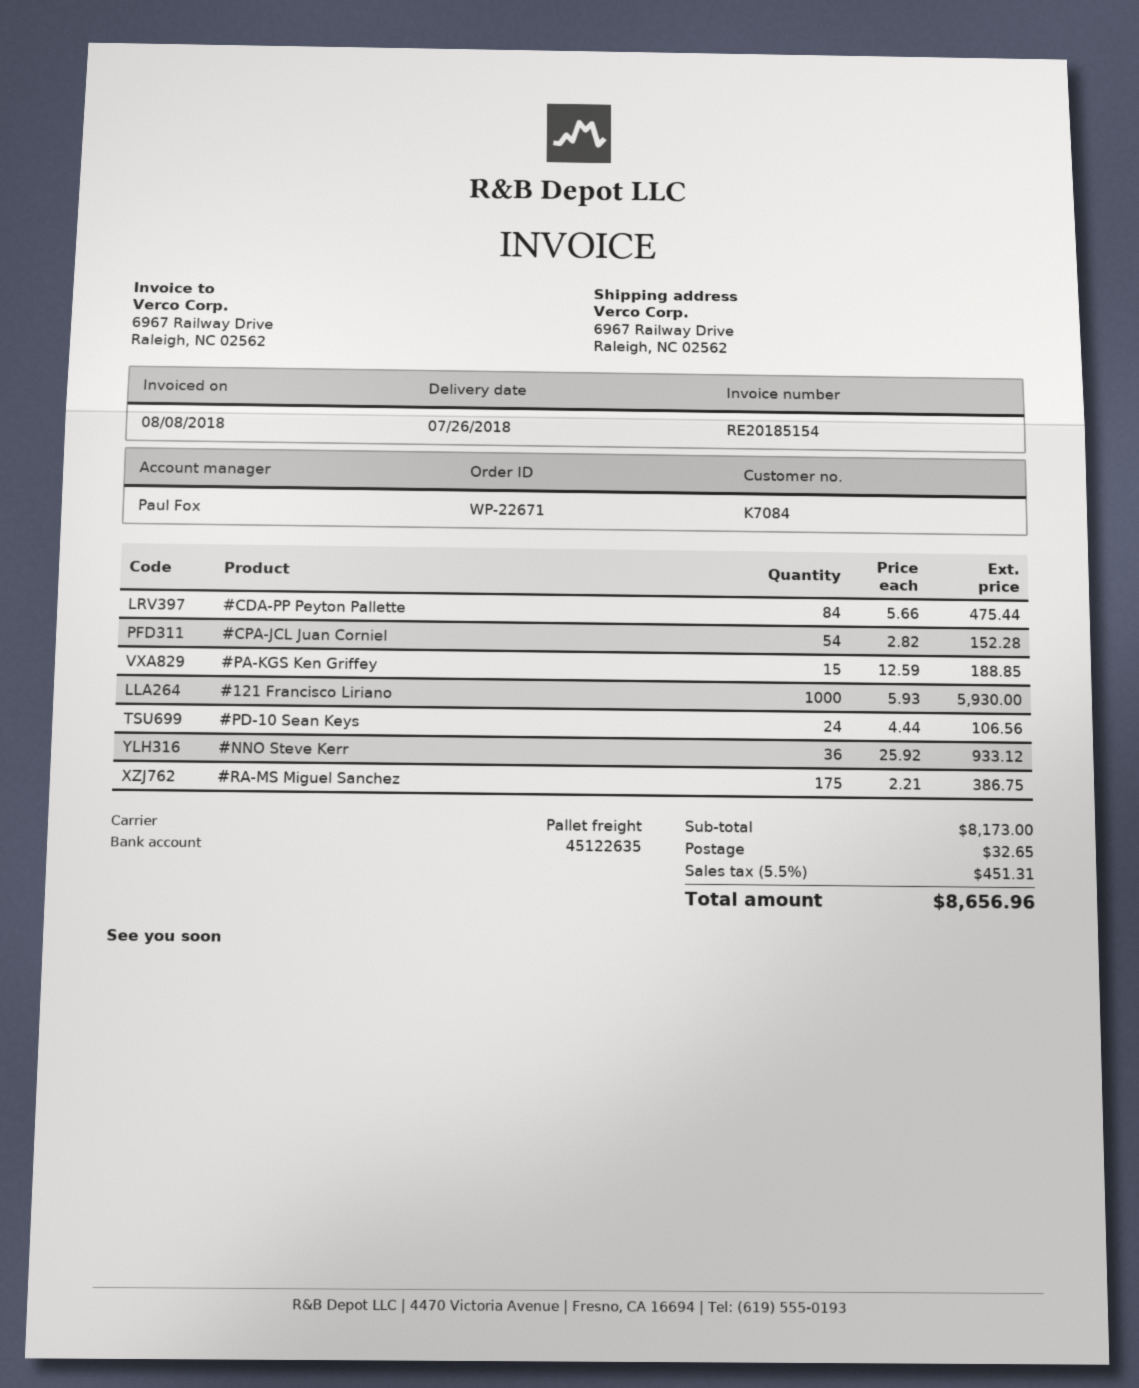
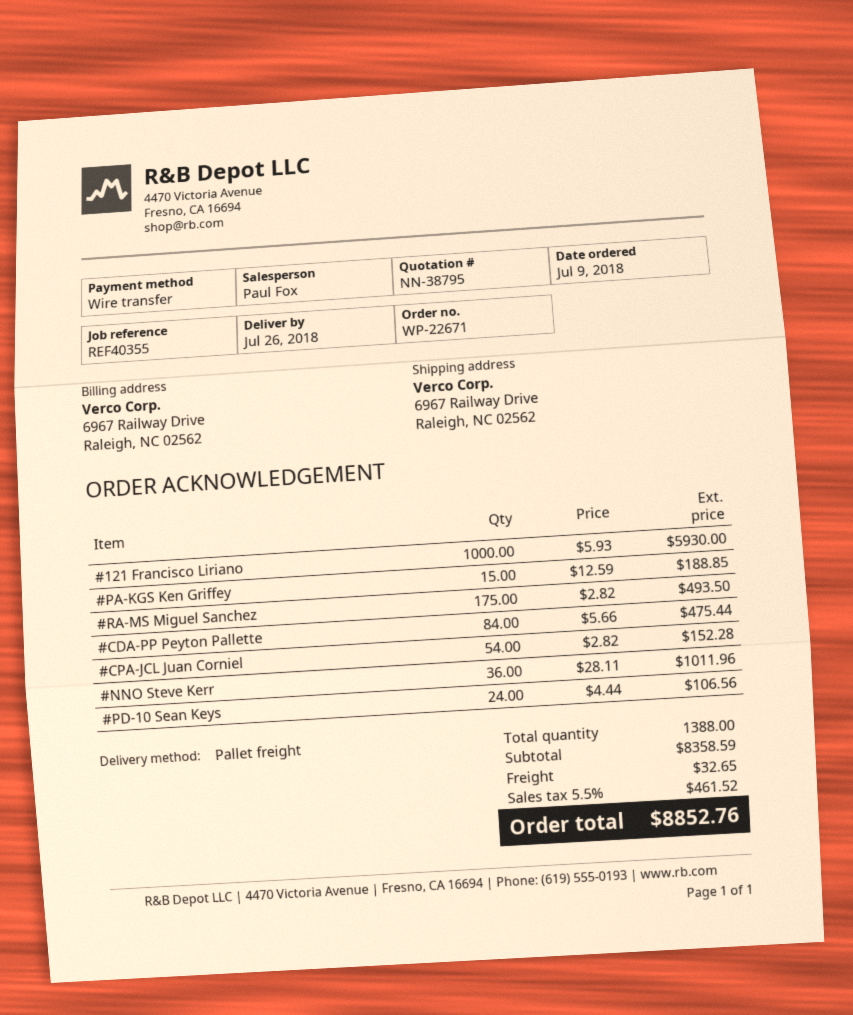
#NNO Steve Kerr: 36 x 25.92 = 933.12 -> 36 x 28.11 = 1011.96
#RA-MS Miguel Sanchez: 175 x 2.21 = 386.75 -> 175 x 2.82 = 493.50
subtotal: 8173.00 -> 8358.59
tax: 5.5% = 451.31 -> 5.5% = 461.52
total: 8656.96 -> 8852.76

